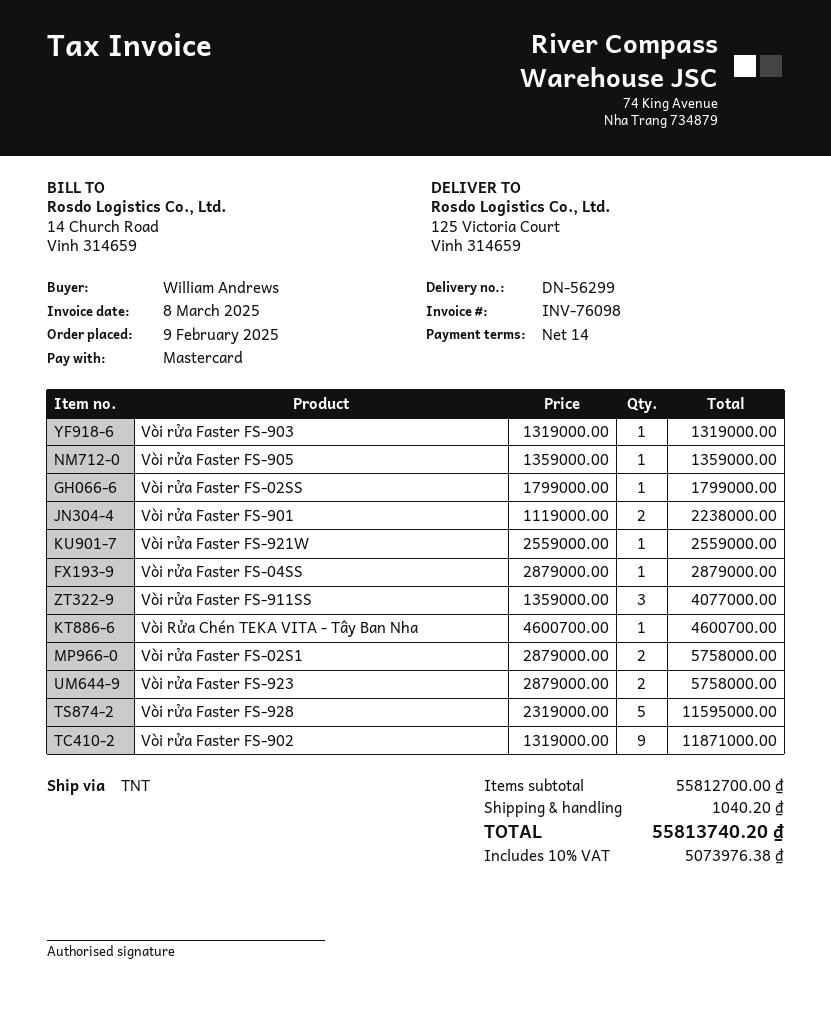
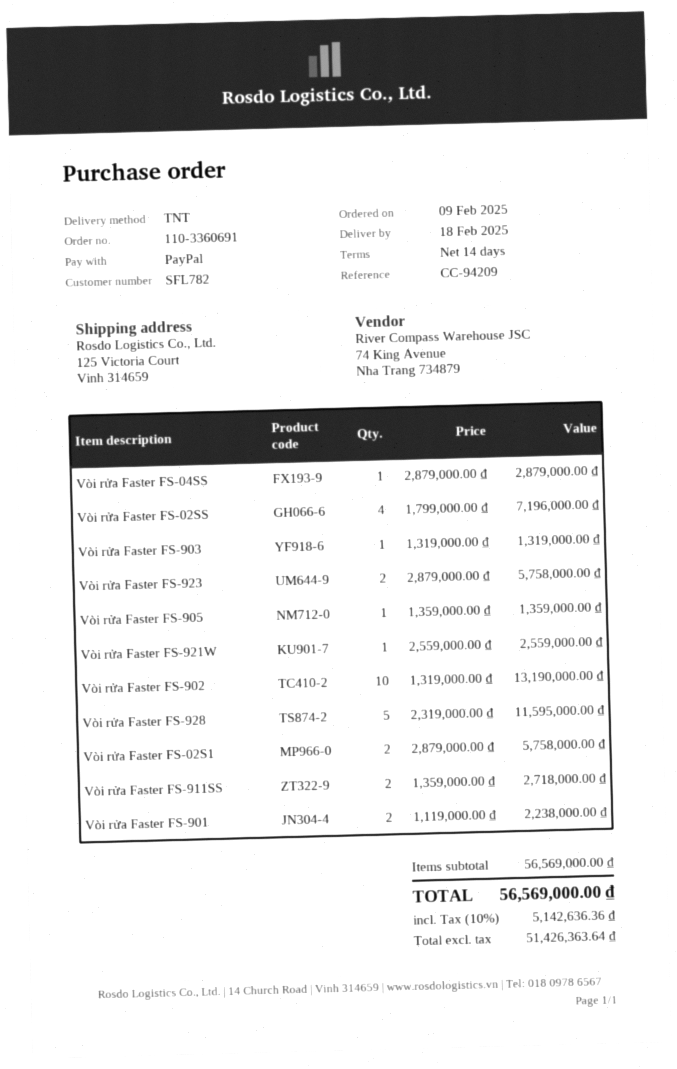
payment method: Mastercard -> PayPal
Vòi rửa Faster FS-02SS: 1 x 1799000.00 = 1799000.00 -> 4 x 1799000.00 = 7196000.00
Vòi rửa Faster FS-911SS: 3 x 1359000.00 = 4077000.00 -> 2 x 1359000.00 = 2718000.00
Vòi Rửa Chén TEKA VITA - Tây Ban Nha: 1 x 4600700.00 = 4600700.00 -> none
Vòi rửa Faster FS-902: 9 x 1319000.00 = 11871000.00 -> 10 x 1319000.00 = 13190000.00
subtotal: 55812700.00 -> 56569000.00
shipping: 1040.20 -> none
tax: 10% = 5073976.38 -> 10% = 5142636.36
total: 55813740.20 -> 56569000.00

